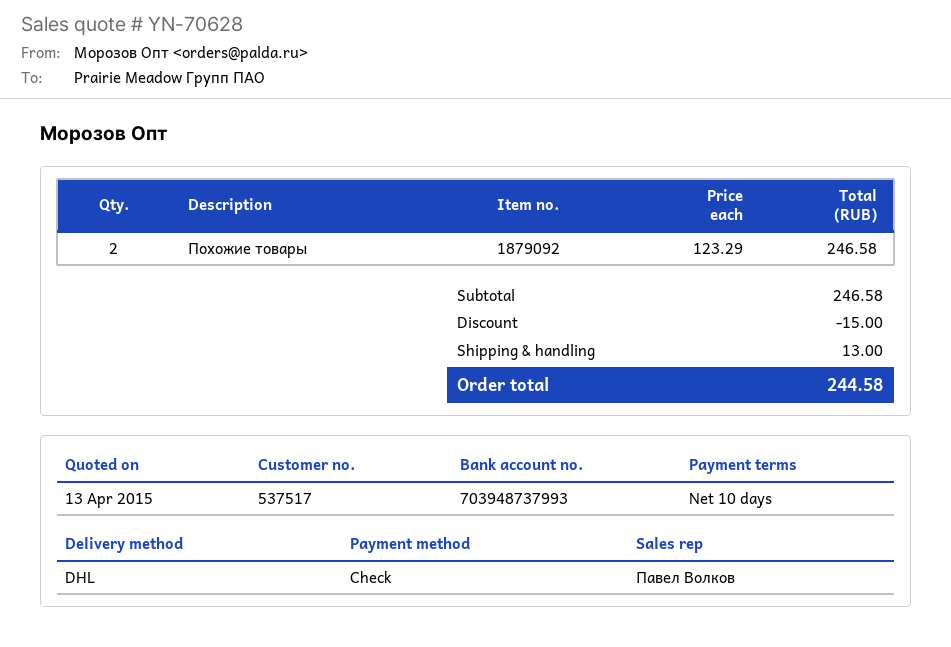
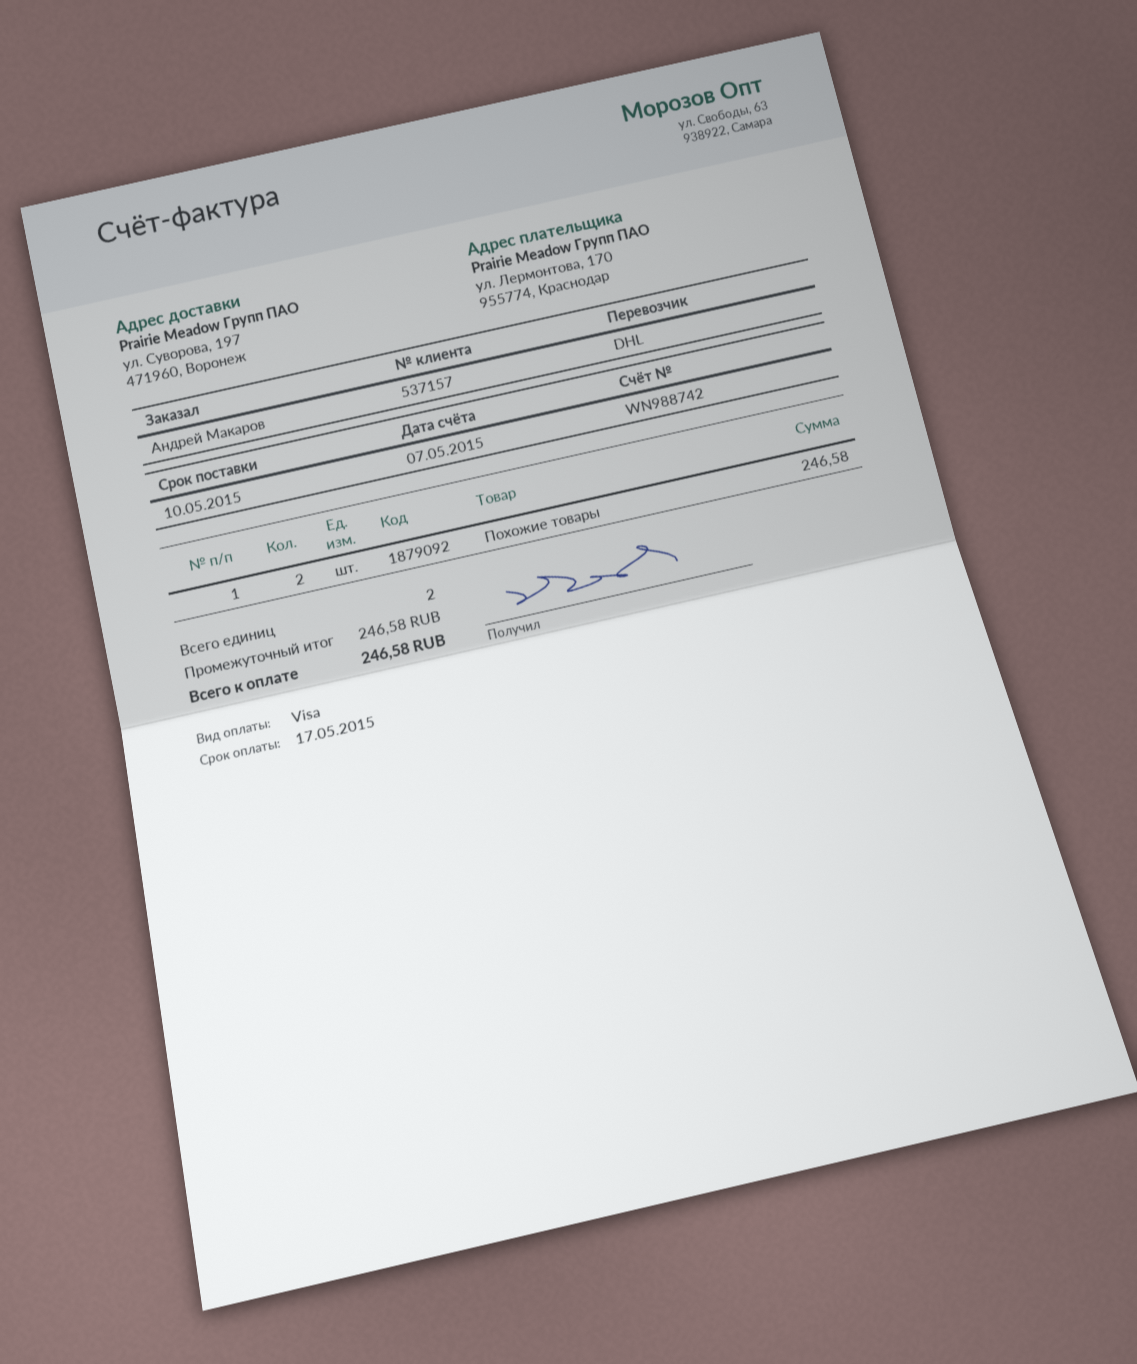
customer number: 537517 -> 537157
payment method: cheque -> Visa
discount: 15.00 -> none
shipping: 13.00 -> none
total: 244.58 -> 246.58

